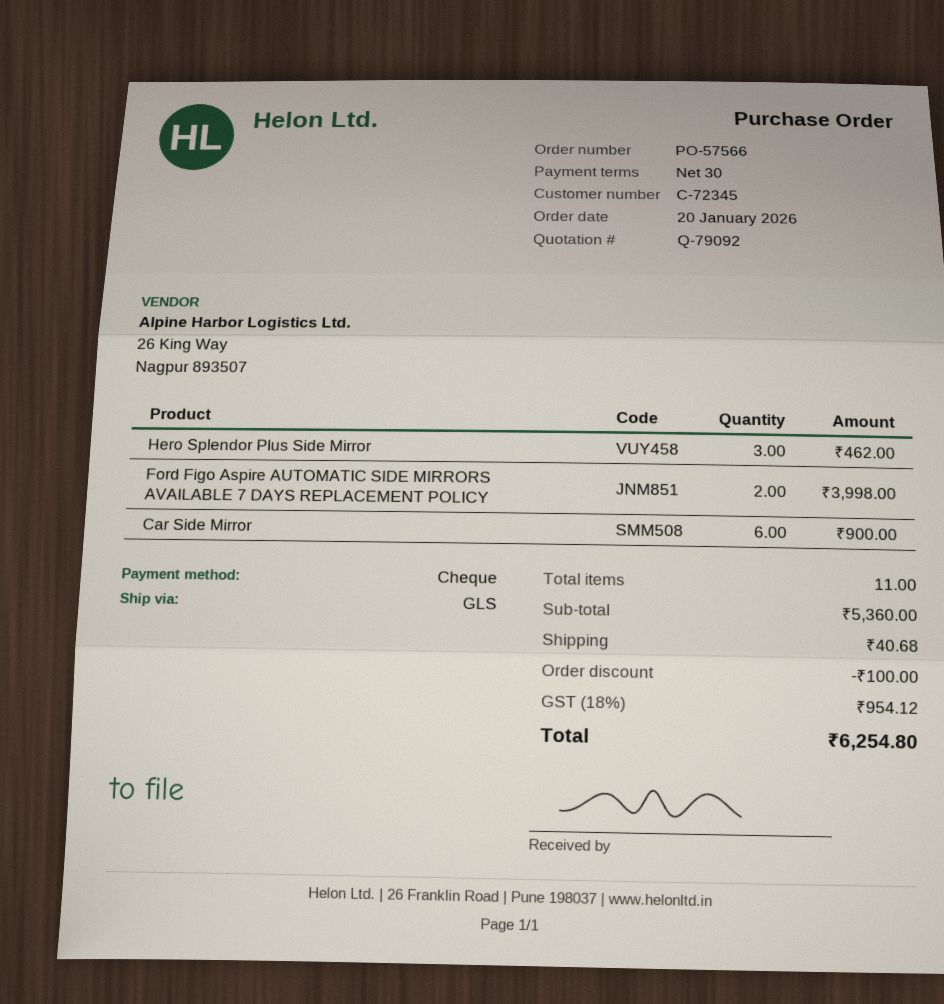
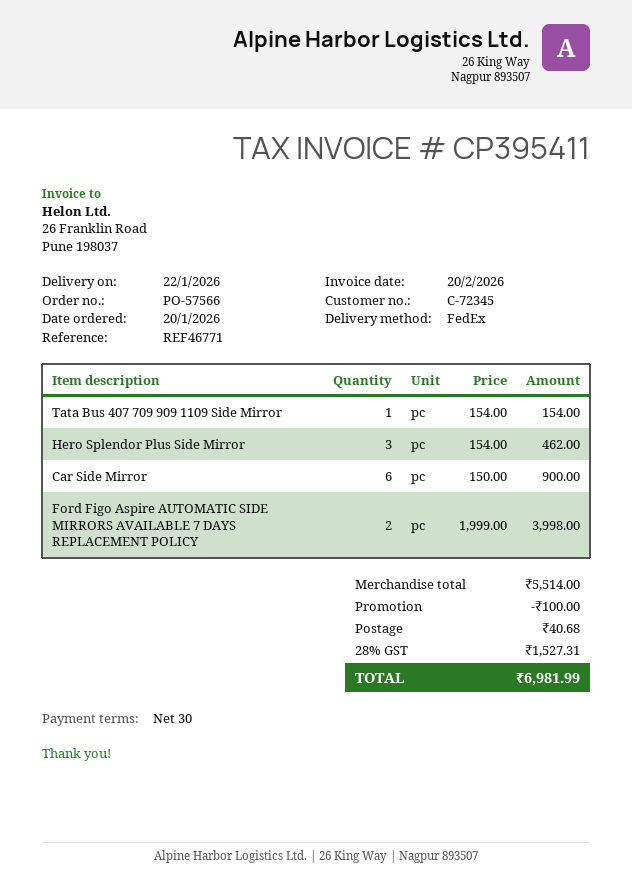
shipping method: GLS -> FedEx
Tata Bus 407 709 909 1109 Side Mirror: none -> 1 for 154.00
subtotal: 5360.00 -> 5514.00
tax: 18% = 954.12 -> 28% = 1527.31
total: 6254.80 -> 6981.99

